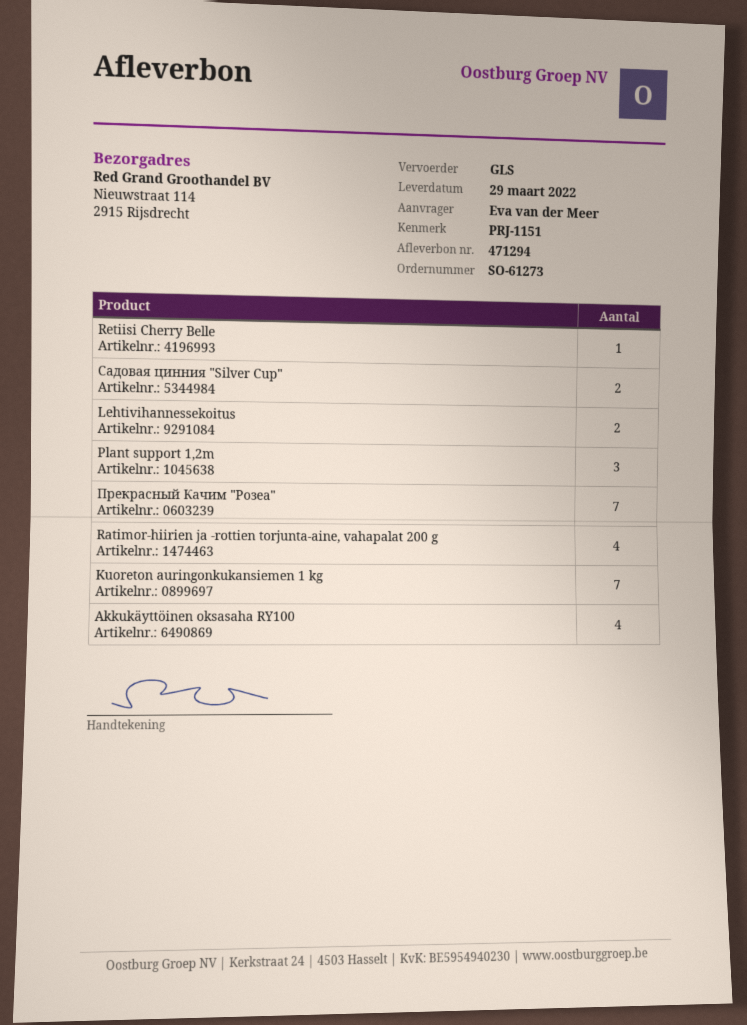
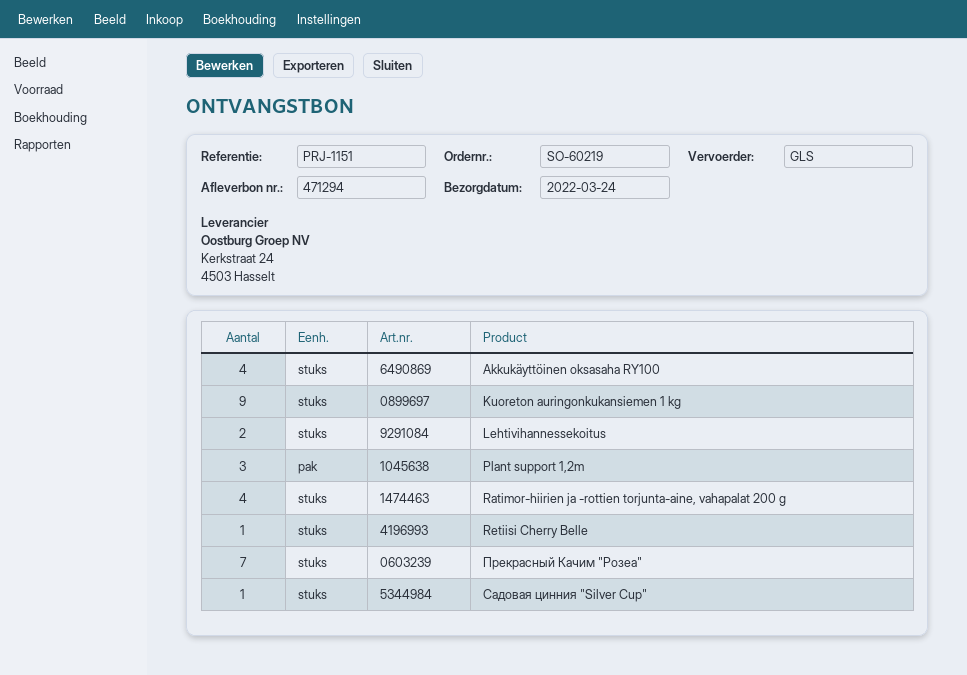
order number: SO-61273 -> SO-60219
delivery date: 2022-03-29 -> 2022-03-24
Садовая цинния "Silver Cup": 2 -> 1
Kuoreton auringonkukansiemen 1 kg: 7 -> 9

